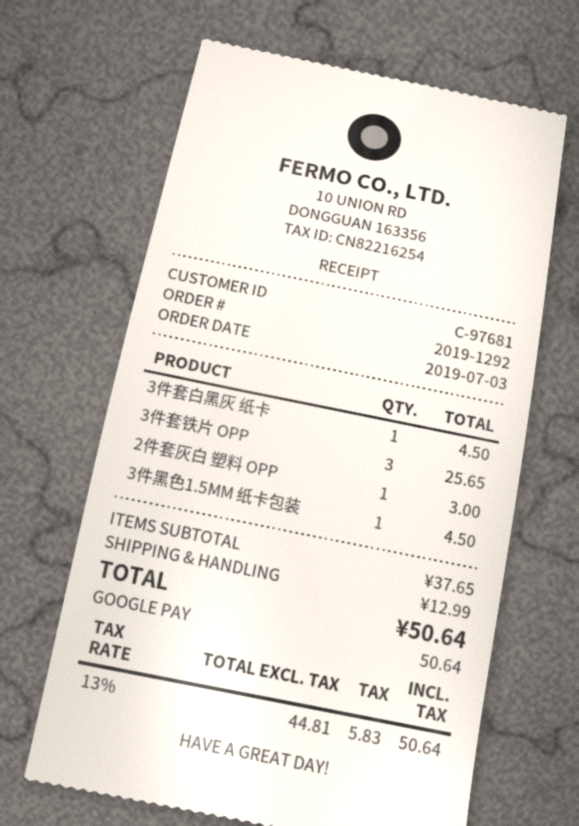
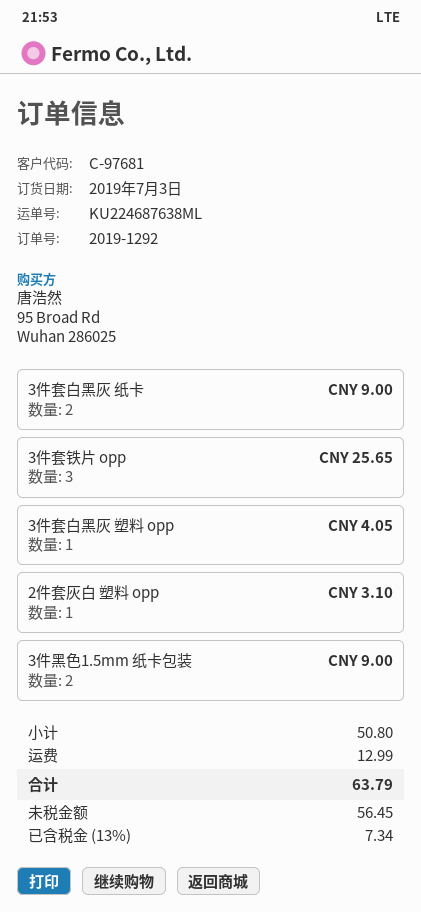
3件套白黑灰 纸卡: 1 for 4.50 -> 2 for 9.00
2件套灰白 塑料 OPP: 1 for 3.00 -> 1 for 3.10
3件黑色1.5MM 纸卡包装: 1 for 4.50 -> 2 for 9.00
3件套白黑灰 塑料 opp: none -> 1 for 4.05
subtotal: 37.65 -> 50.80
net: 44.81 -> 56.45
tax: 13% = 5.83 -> 13% = 7.34
total: 50.64 -> 63.79

